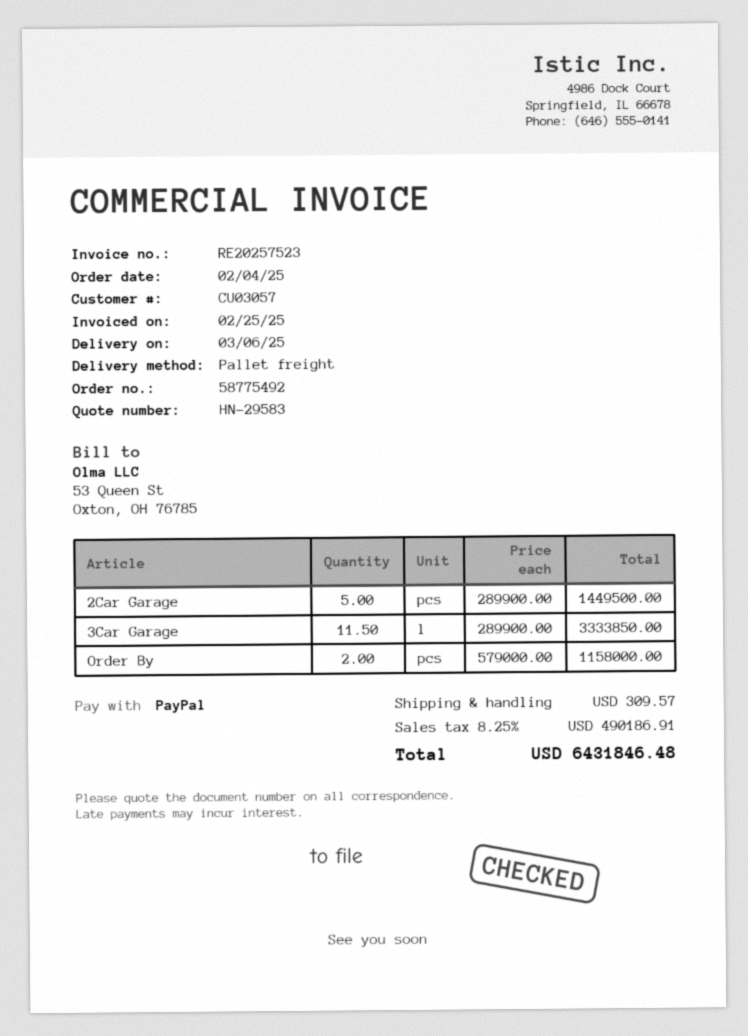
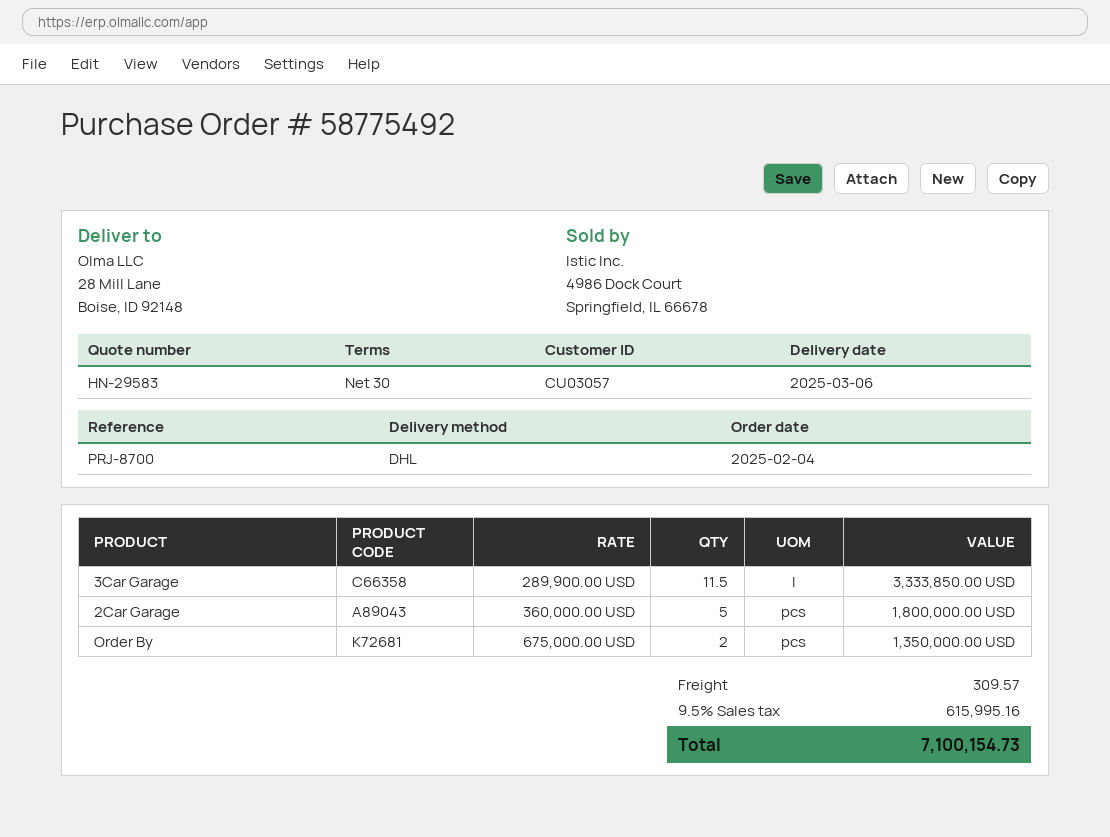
shipping method: pallet freight -> DHL
2Car Garage: 5 x 289900.00 = 1449500.00 -> 5 x 360000.00 = 1800000.00
Order By: 2 x 579000.00 = 1158000.00 -> 2 x 675000.00 = 1350000.00
tax: 8.25% = 490186.91 -> 9.5% = 615995.16
total: 6431846.48 -> 7100154.73

